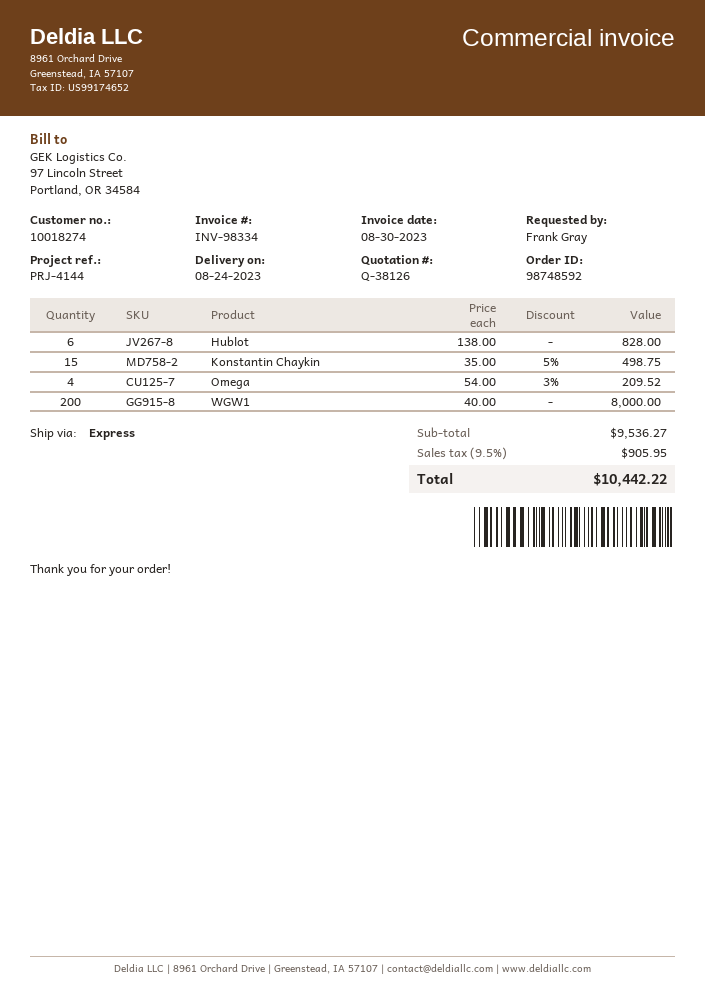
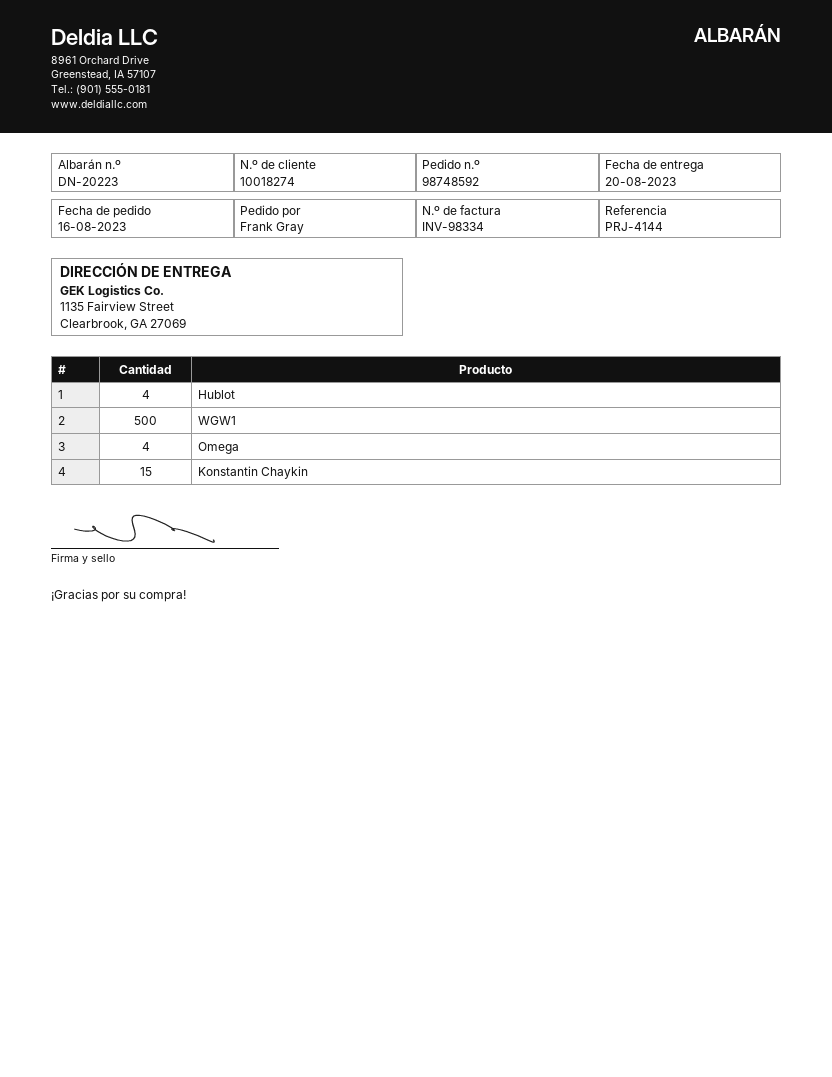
delivery date: 2023-08-24 -> 2023-08-20
Hublot: 6 -> 4
WGW1: 200 -> 500

